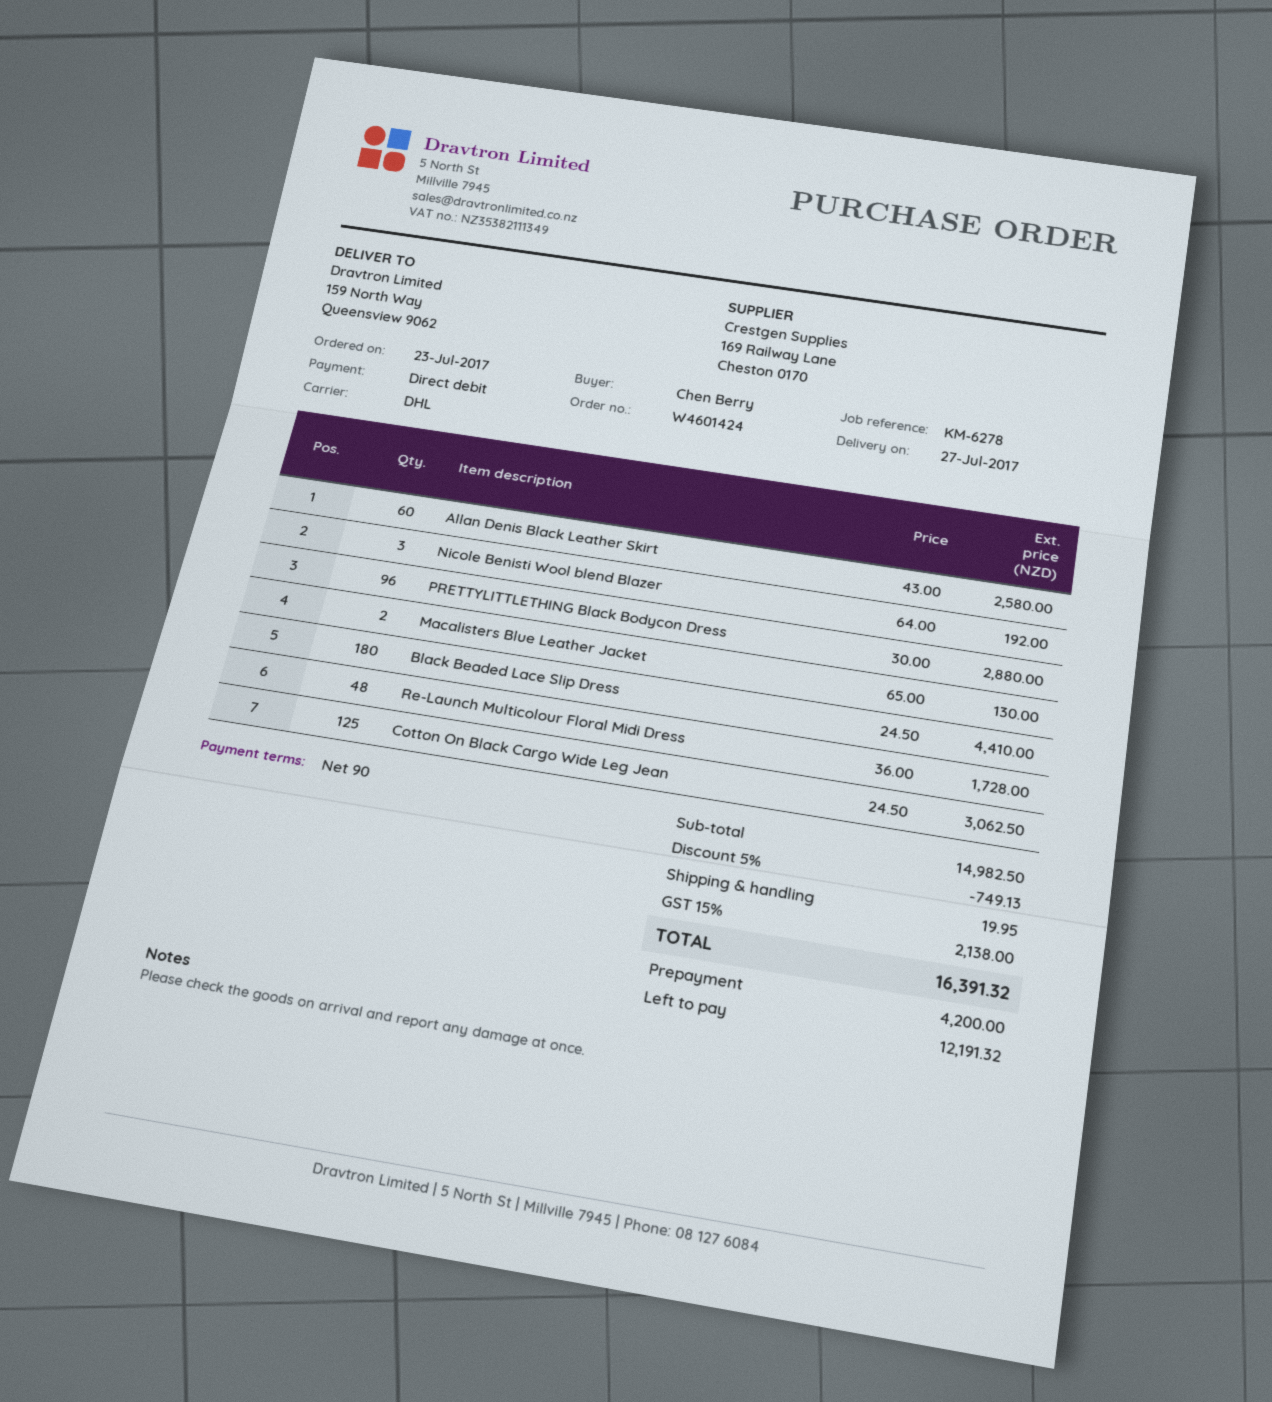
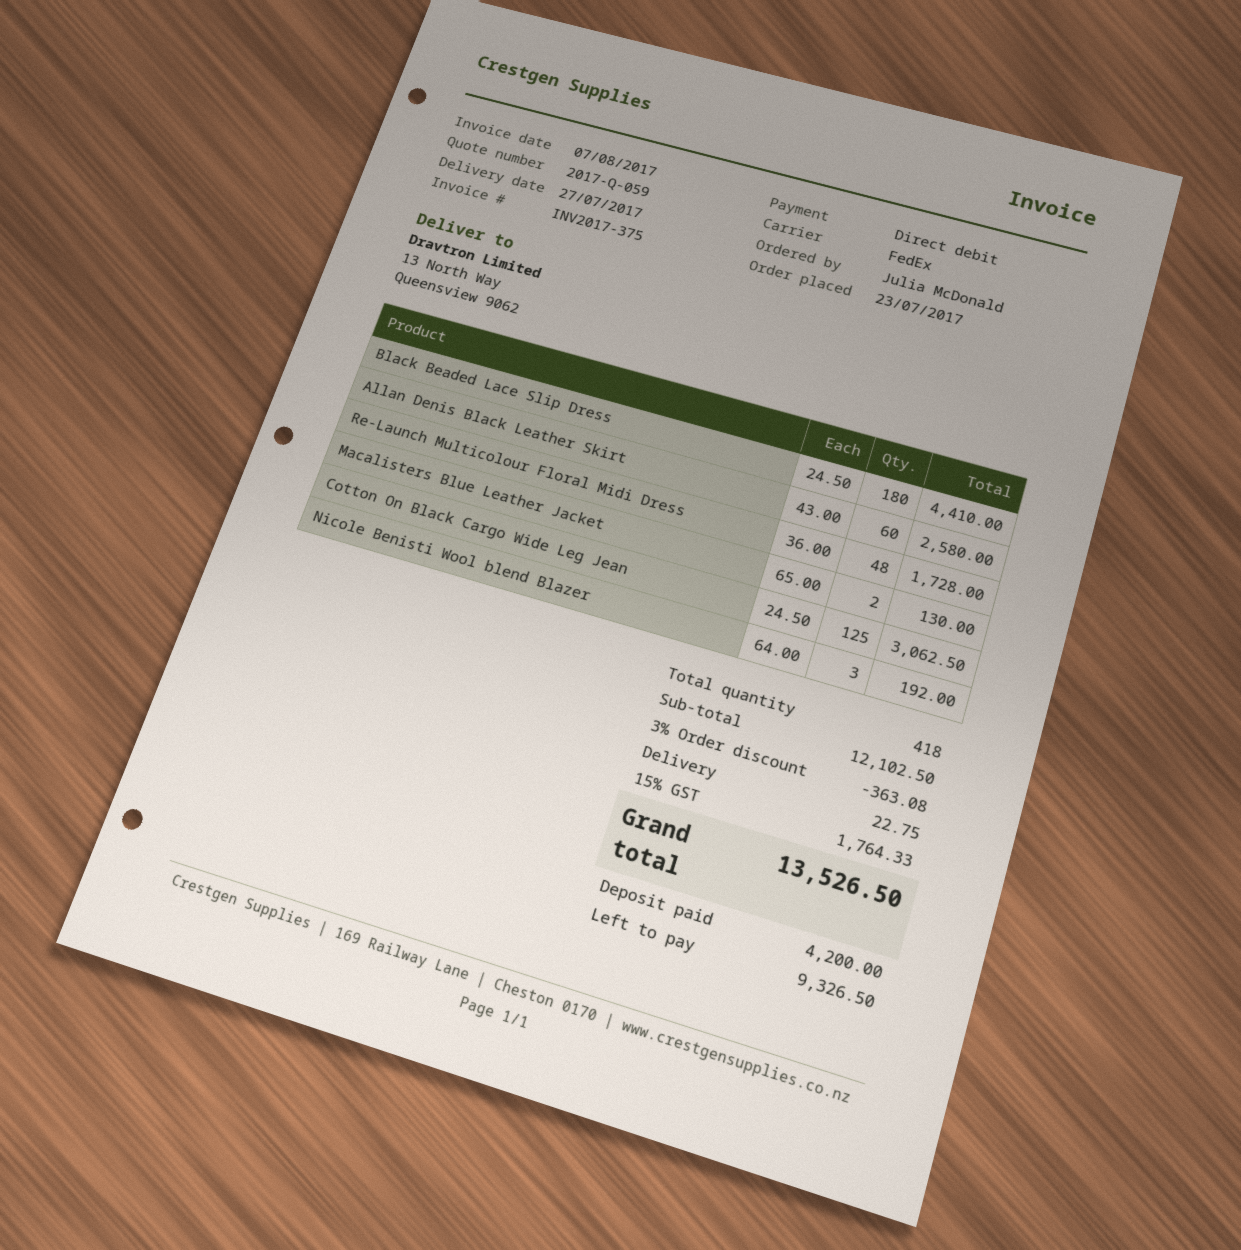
ordered by: Chen Berry -> Julia McDonald
shipping method: DHL -> FedEx
ship to: 159 North Way, Queensview 9062 -> 13 North Way, Queensview 9062
PRETTYLITTLETHING Black Bodycon Dress: 96 x 30.00 = 2880.00 -> none
subtotal: 14982.50 -> 12102.50
discount: 5% = 749.13 -> 3% = 363.08
shipping: 19.95 -> 22.75
tax: 15% = 2138.00 -> 15% = 1764.33
total: 16391.32 -> 13526.50
balance: 12191.32 -> 9326.50

